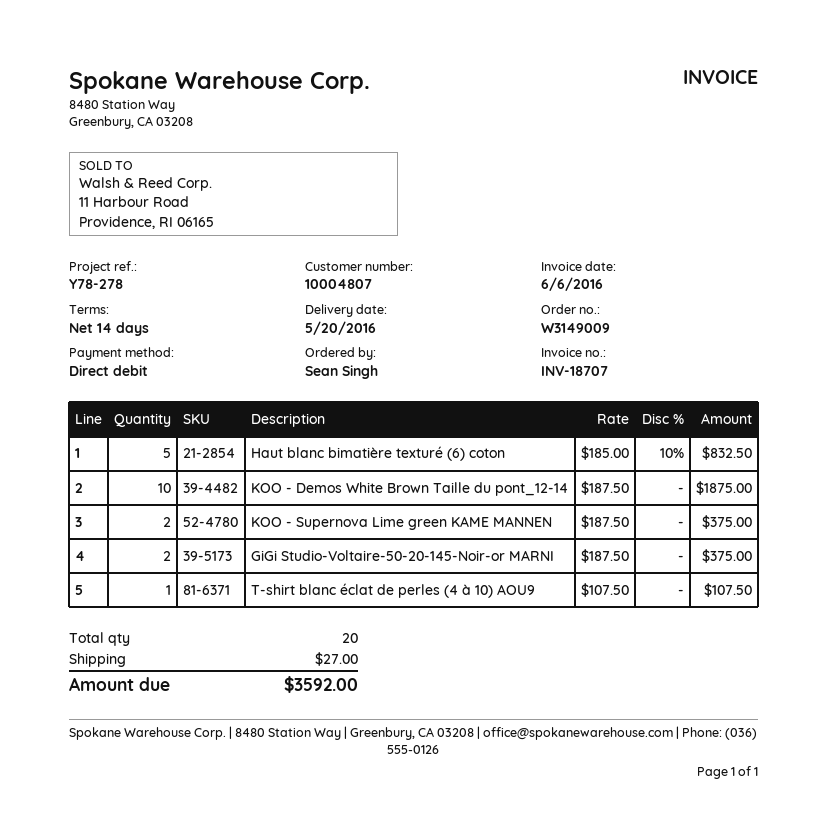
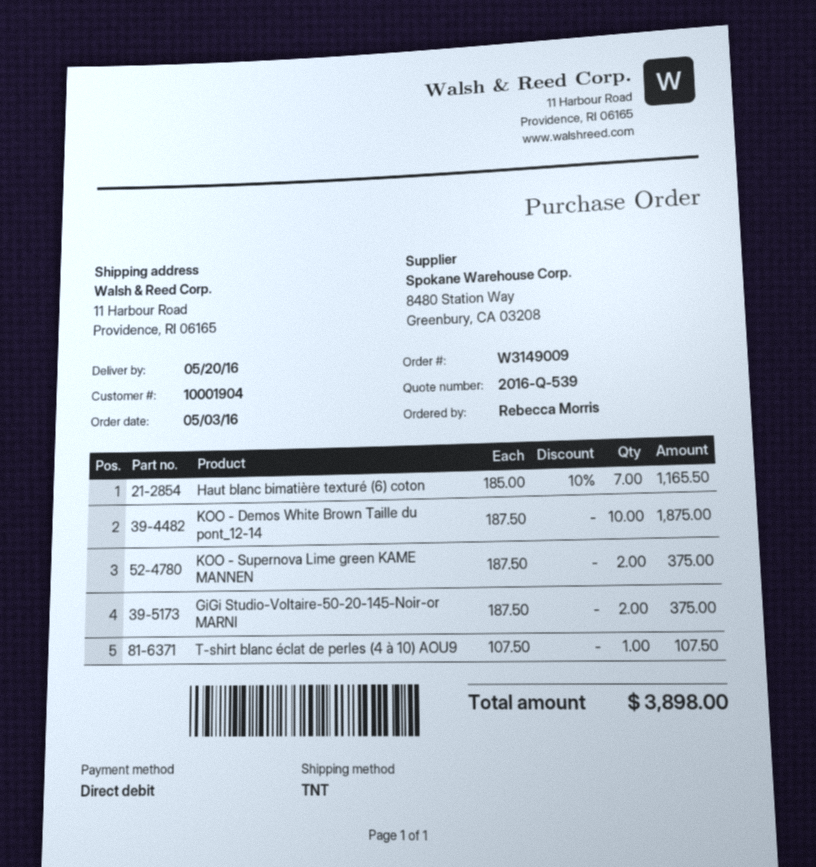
customer number: 10004807 -> 10001904
ordered by: Sean Singh -> Rebecca Morris
Haut blanc bimatière texturé (6) coton: 5 x 185.00 - 10% = 832.50 -> 7 x 185.00 - 10% = 1165.50
shipping: 27.00 -> none
total: 3592.00 -> 3898.00

